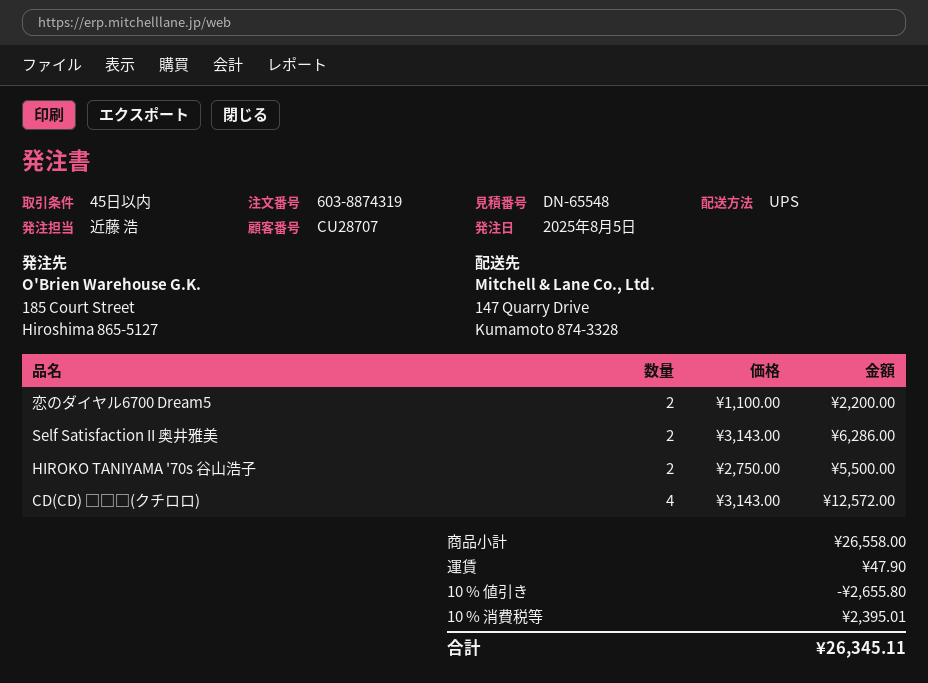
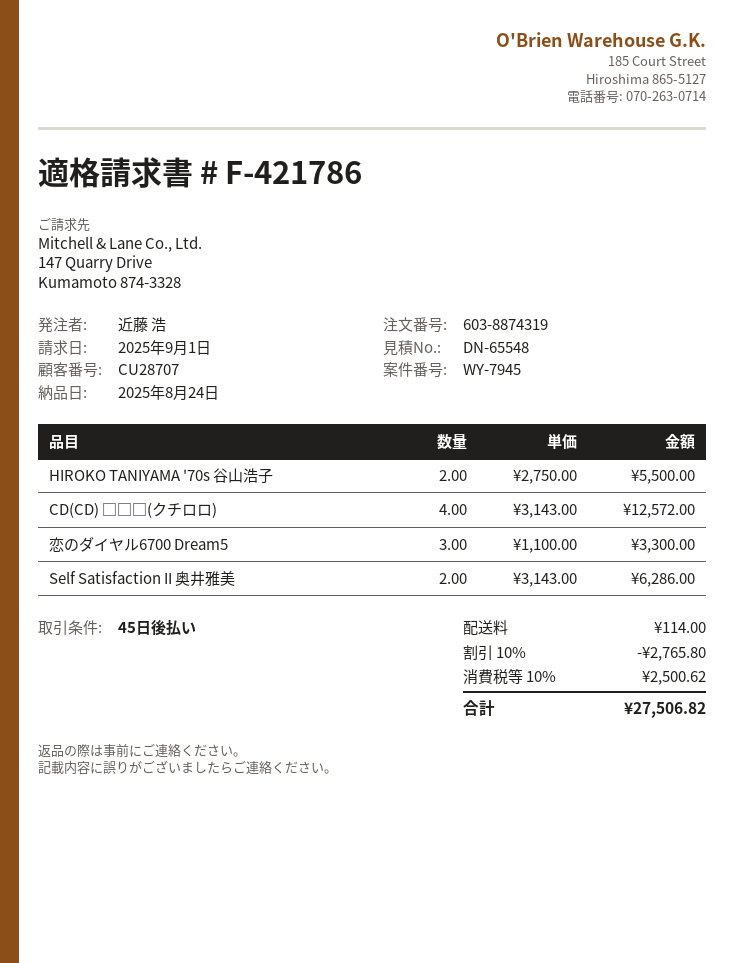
恋のダイヤル6700 Dream5: 2 x 1100.00 = 2200.00 -> 3 x 1100.00 = 3300.00
discount: 10% = 2655.80 -> 10% = 2765.80
shipping: 47.90 -> 114.00
tax: 10% = 2395.01 -> 10% = 2500.62
total: 26345.11 -> 27506.82

